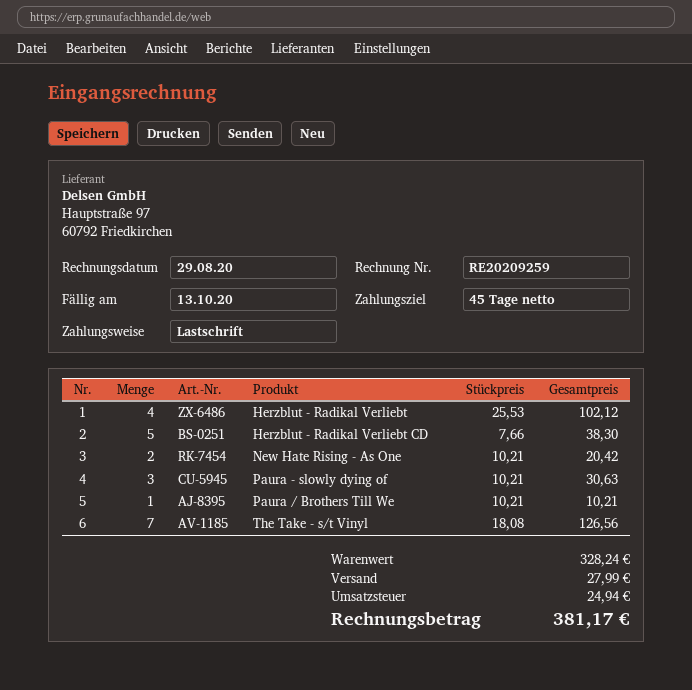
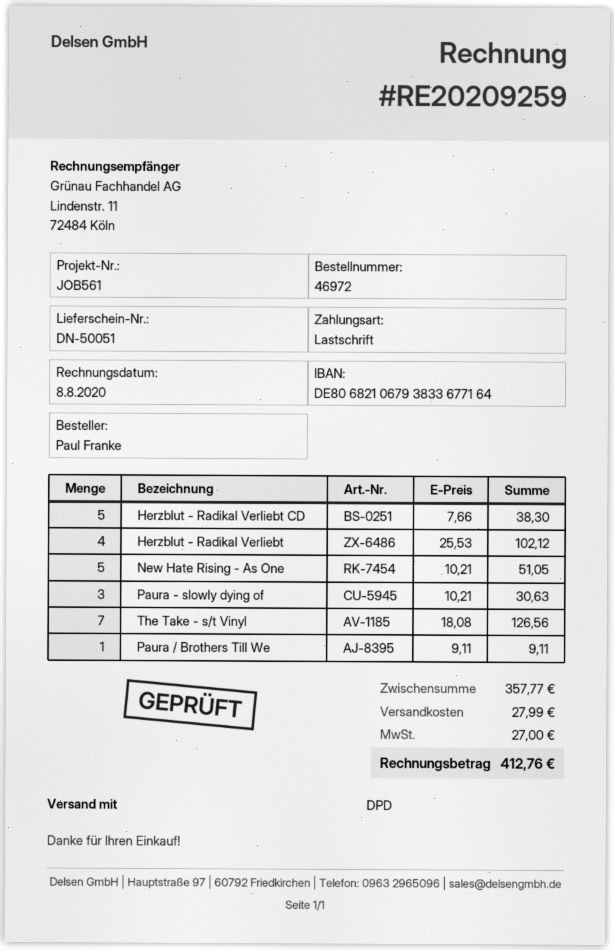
invoice date: 2020-08-29 -> 2020-08-08
New Hate Rising - As One: 2 x 10.21 = 20.42 -> 5 x 10.21 = 51.05
Paura / Brothers Till We: 1 x 10.21 = 10.21 -> 1 x 9.11 = 9.11
subtotal: 328.24 -> 357.77
tax: 24.94 -> 27.00
total: 381.17 -> 412.76

